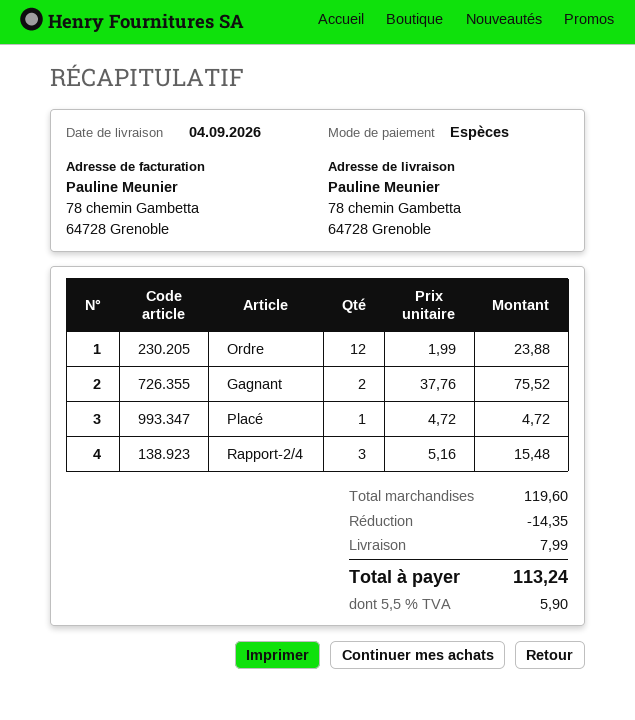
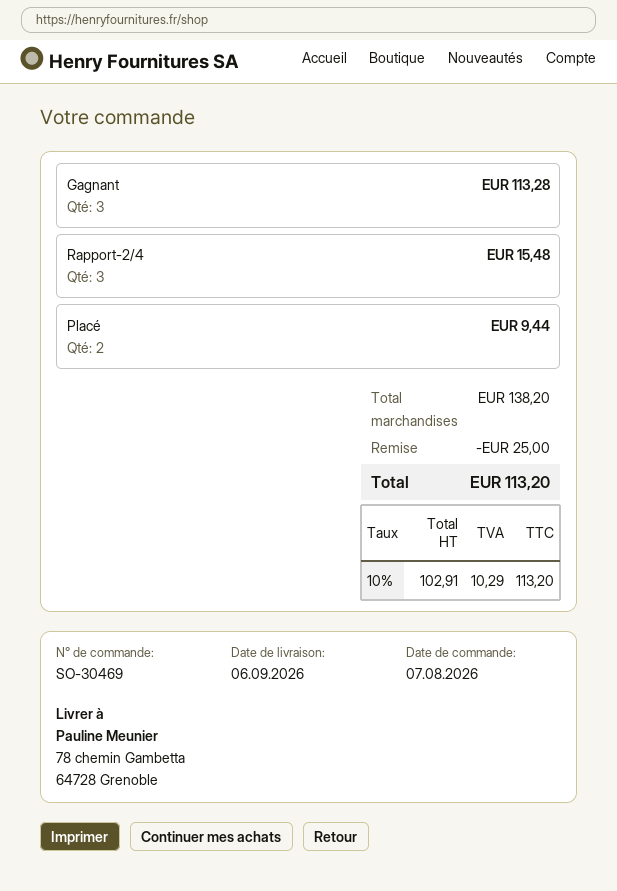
delivery date: 2026-09-04 -> 2026-09-06
Ordre: 12 for 23.88 -> none
Gagnant: 2 for 75.52 -> 3 for 113.28
Placé: 1 for 4.72 -> 2 for 9.44
subtotal: 119.60 -> 138.20
discount: 14.35 -> 25.00
shipping: 7.99 -> none
tax: 5.5% = 5.90 -> 10% = 10.29
total: 113.24 -> 113.20

